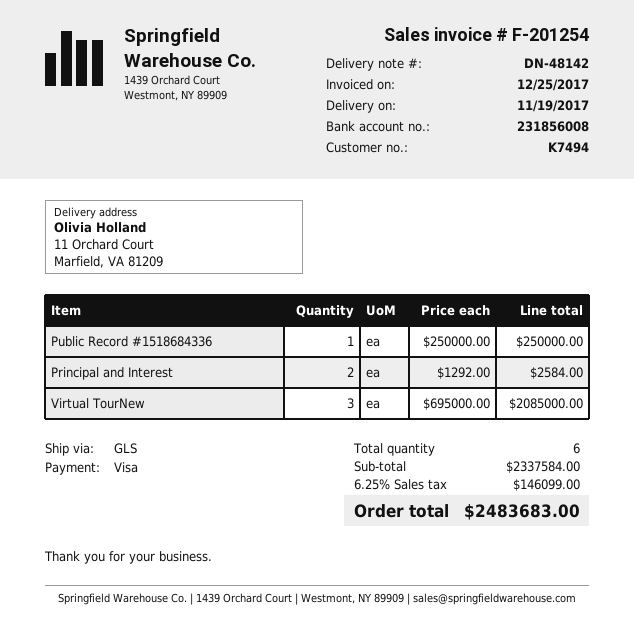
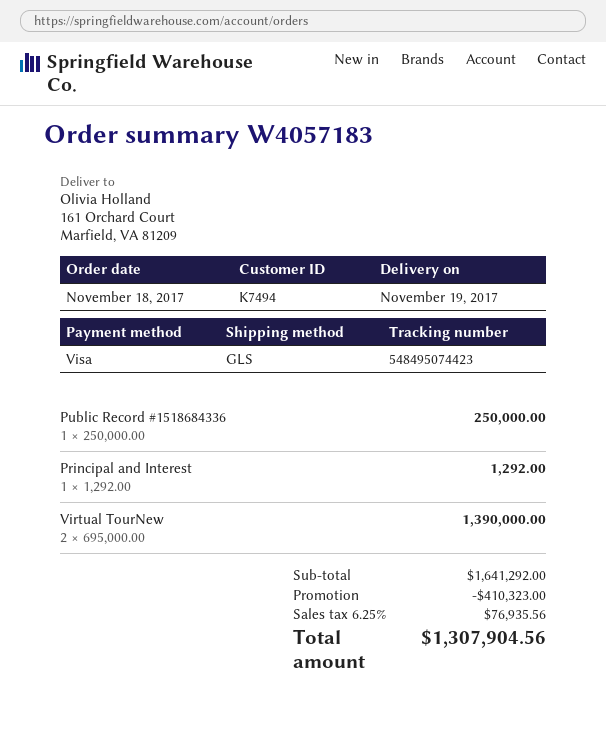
ship to: 11 Orchard Court, Marfield, VA 81209 -> 161 Orchard Court, Marfield, VA 81209
Principal and Interest: 2 x 1292.00 = 2584.00 -> 1 x 1292.00 = 1292.00
Virtual TourNew: 3 x 695000.00 = 2085000.00 -> 2 x 695000.00 = 1390000.00
subtotal: 2337584.00 -> 1641292.00
discount: none -> 410323.00
tax: 6.25% = 146099.00 -> 6.25% = 76935.56
total: 2483683.00 -> 1307904.56

